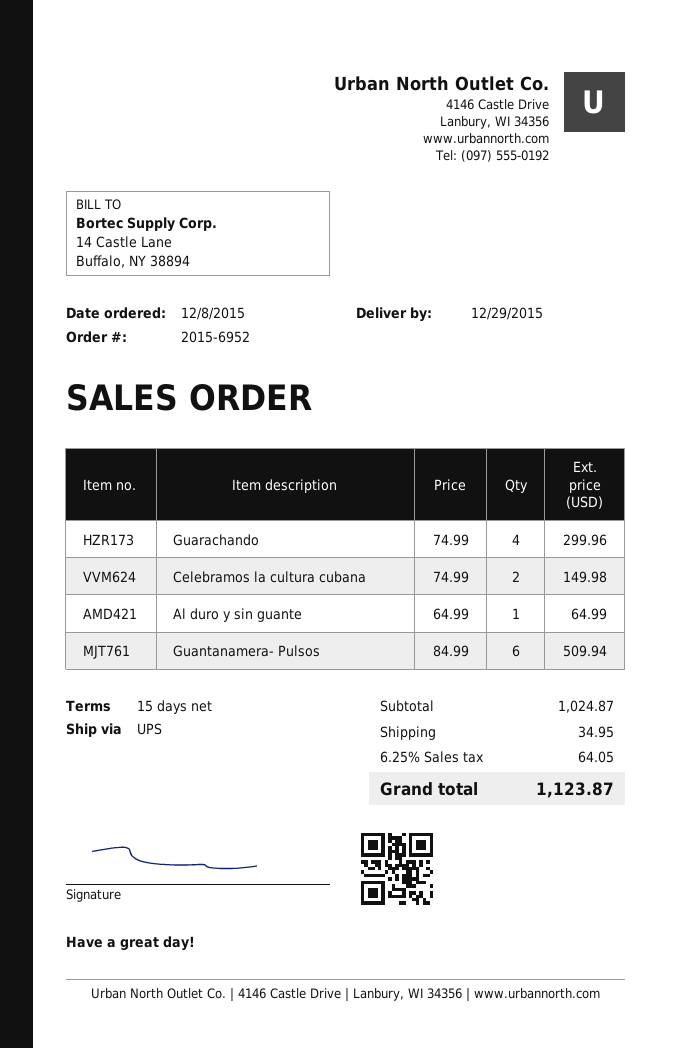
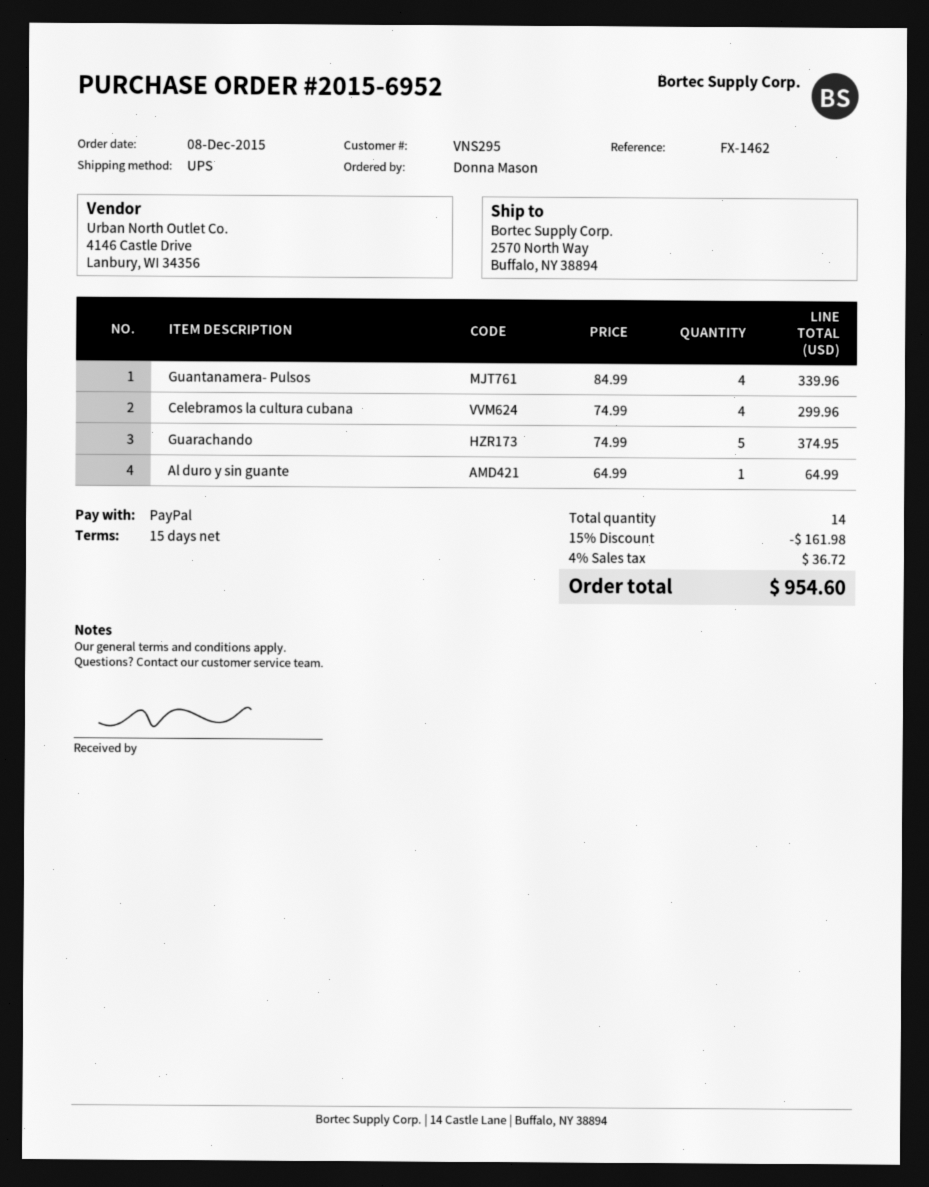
Guarachando: 4 x 74.99 = 299.96 -> 5 x 74.99 = 374.95
Celebramos la cultura cubana: 2 x 74.99 = 149.98 -> 4 x 74.99 = 299.96
Guantanamera- Pulsos: 6 x 84.99 = 509.94 -> 4 x 84.99 = 339.96
discount: none -> 15% = 161.98
shipping: 34.95 -> none
tax: 6.25% = 64.05 -> 4% = 36.72
total: 1123.87 -> 954.60

